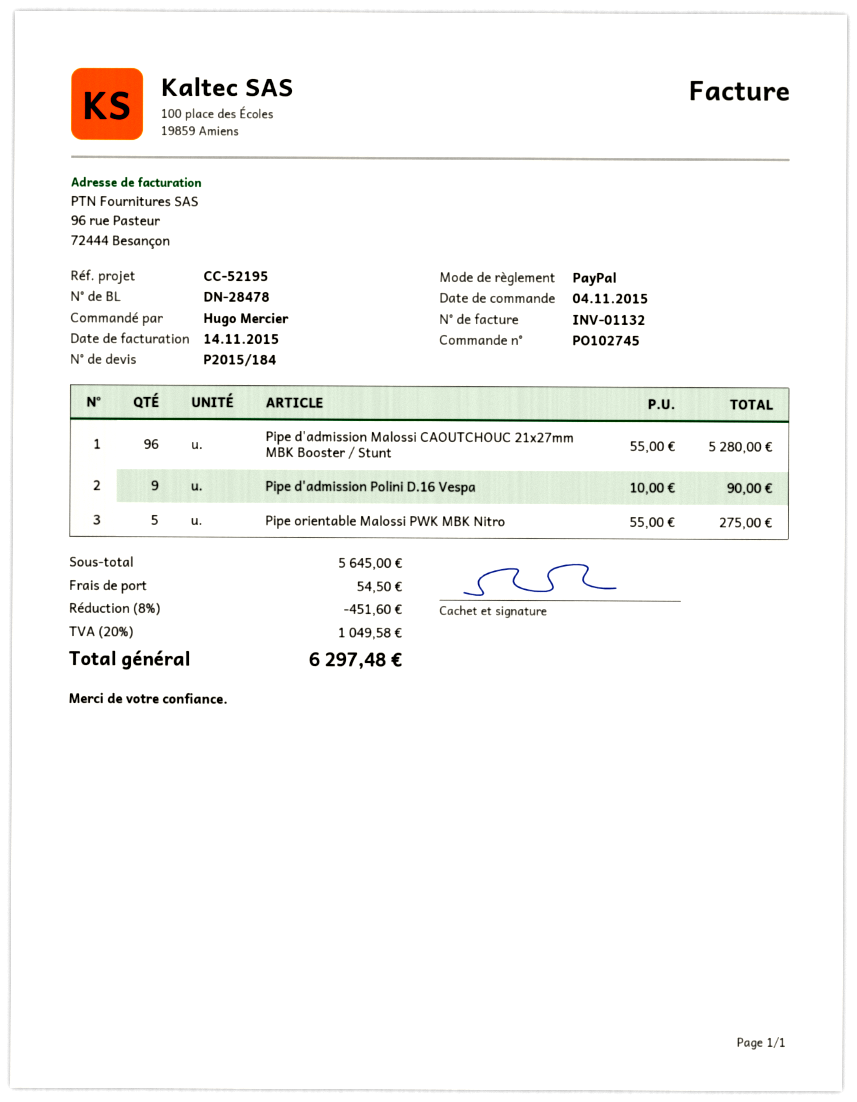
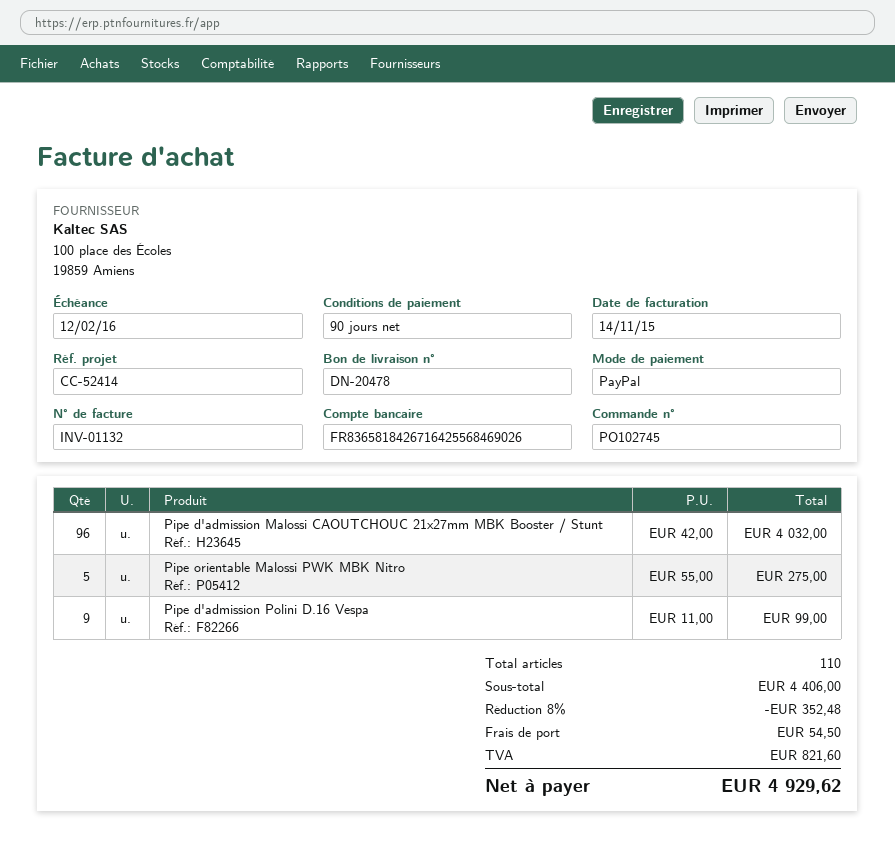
delivery note number: DN-28478 -> DN-20478
reference: CC-52195 -> CC-52414
Pipe d'admission Malossi CAOUTCHOUC 21x27mm MBK Booster / Stunt: 96 x 55.00 = 5280.00 -> 96 x 42.00 = 4032.00
Pipe d'admission Polini D.16 Vespa: 9 x 10.00 = 90.00 -> 9 x 11.00 = 99.00
subtotal: 5645.00 -> 4406.00
discount: 8% = 451.60 -> 8% = 352.48
tax: 1049.58 -> 821.60
total: 6297.48 -> 4929.62

